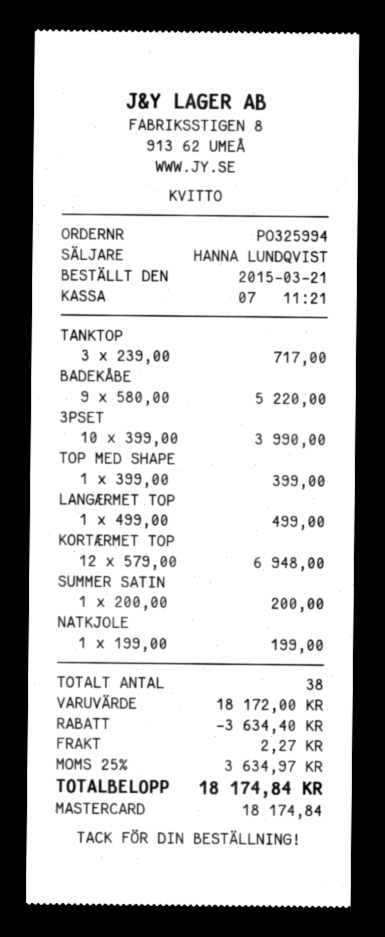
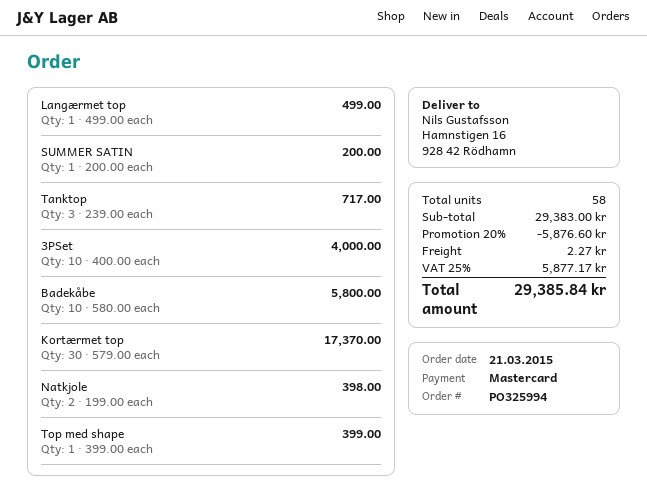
BADEKÅBE: 9 x 580.00 = 5220.00 -> 10 x 580.00 = 5800.00
3PSET: 10 x 399.00 = 3990.00 -> 10 x 400.00 = 4000.00
KORTÆRMET TOP: 12 x 579.00 = 6948.00 -> 30 x 579.00 = 17370.00
NATKJOLE: 1 x 199.00 = 199.00 -> 2 x 199.00 = 398.00
total quantity: 38 -> 58
subtotal: 18172.00 -> 29383.00
discount: 3634.40 -> 5876.60
tax: 25% = 3634.97 -> 25% = 5877.17
total: 18174.84 -> 29385.84

